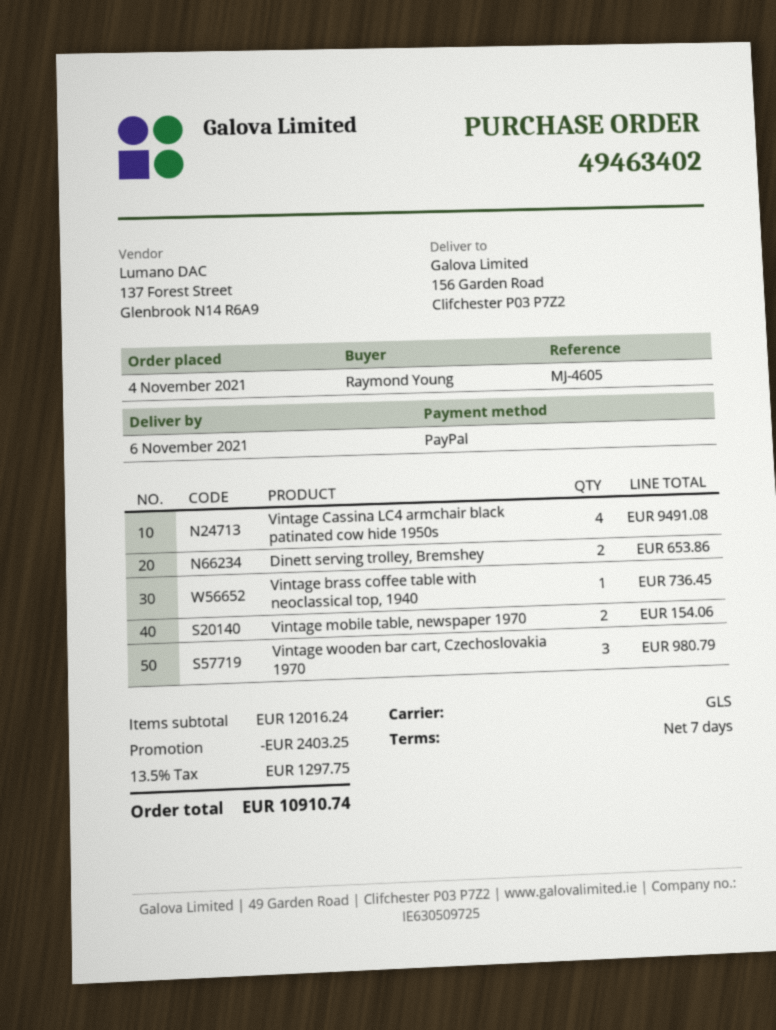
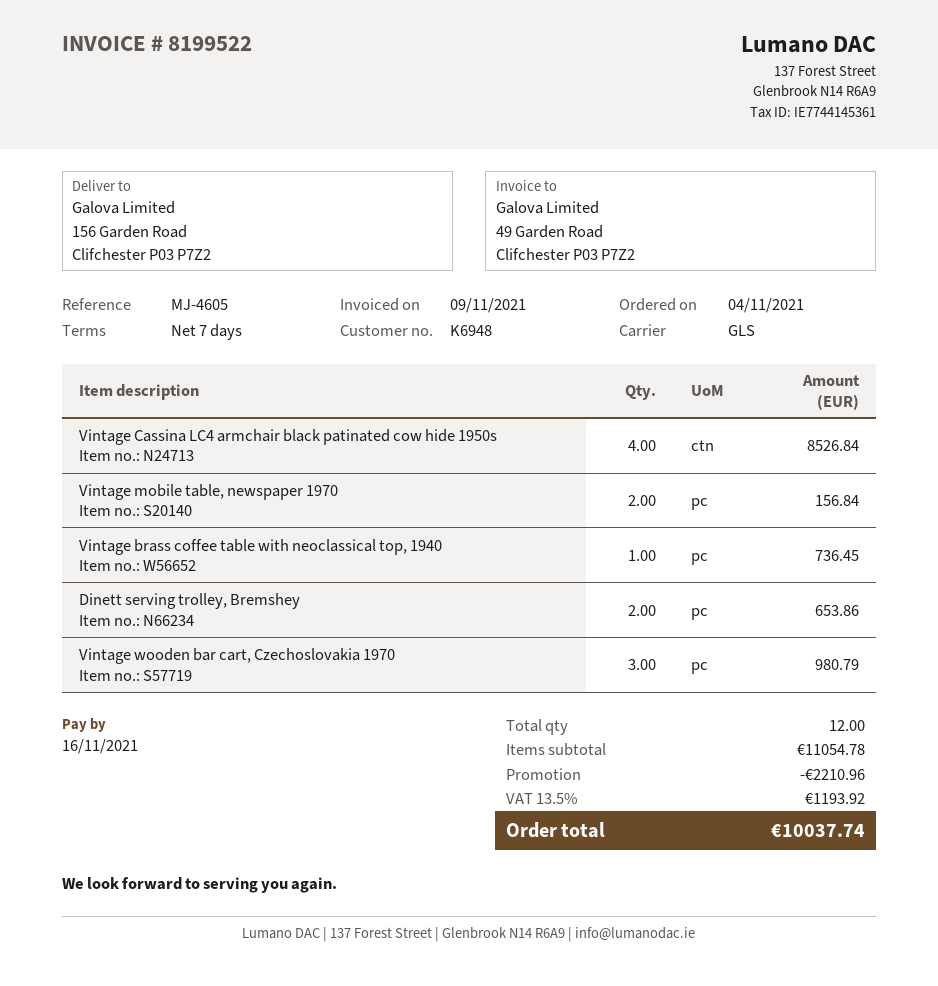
Vintage Cassina LC4 armchair black patinated cow hide 1950s: 4 for 9491.08 -> 4 for 8526.84
Vintage mobile table, newspaper 1970: 2 for 154.06 -> 2 for 156.84
subtotal: 12016.24 -> 11054.78
discount: 2403.25 -> 2210.96
tax: 13.5% = 1297.75 -> 13.5% = 1193.92
total: 10910.74 -> 10037.74

